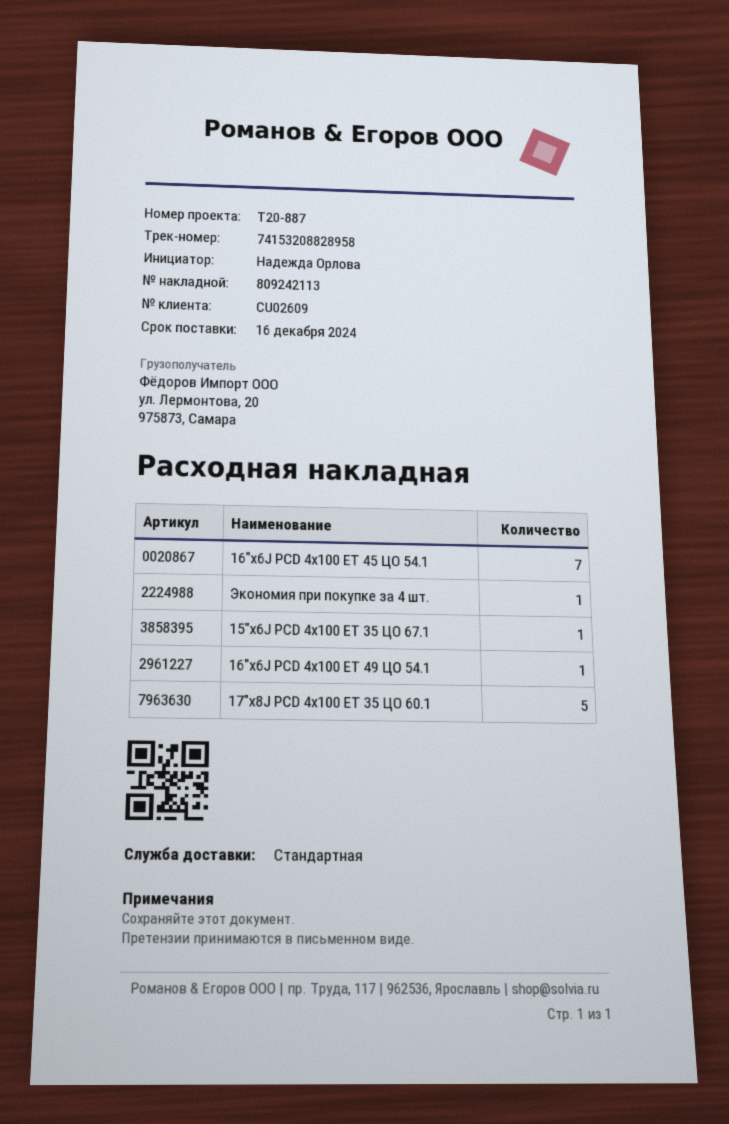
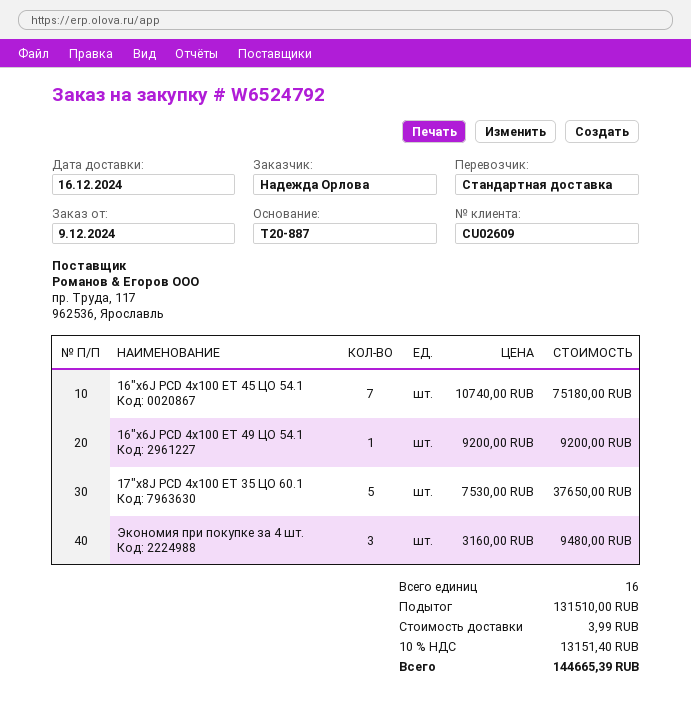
Экономия при покупке за 4 шт.: 1 -> 3
15"x6J PCD 4x100 ЕТ 35 ЦО 67.1: 1 -> none

